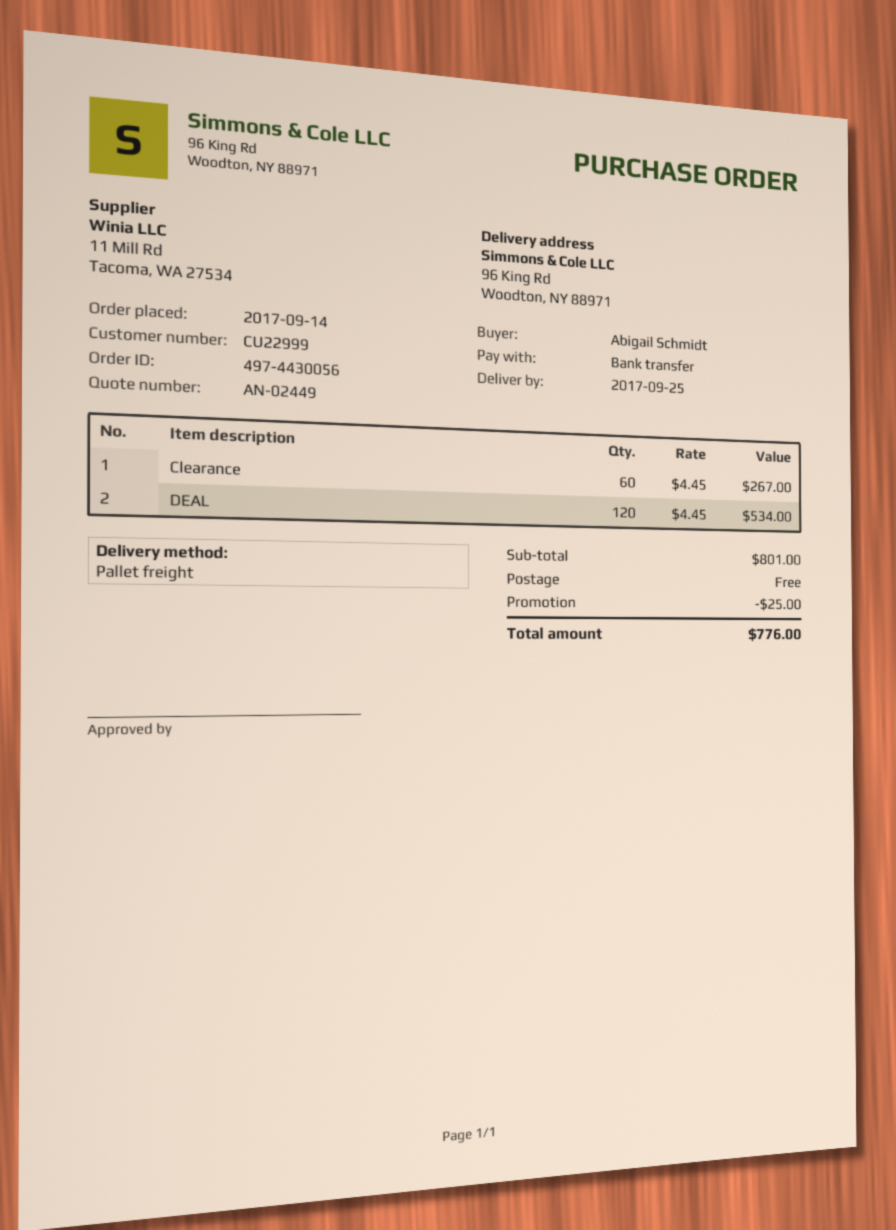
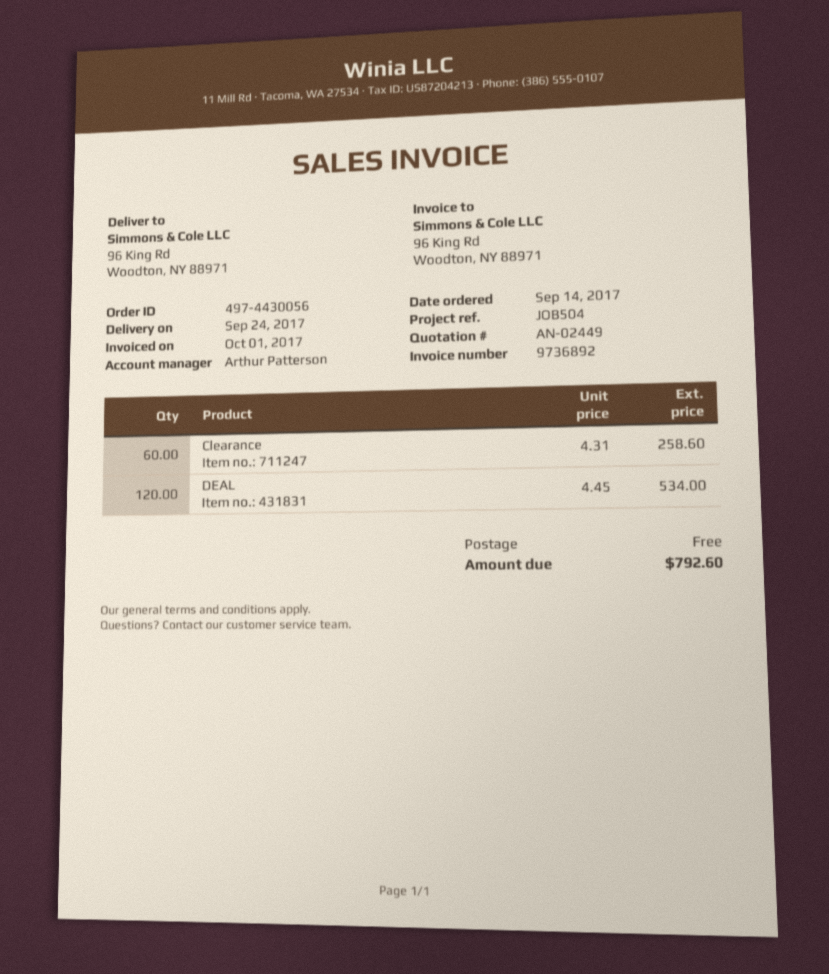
delivery date: 2017-09-25 -> 2017-09-24
Clearance: 60 x 4.45 = 267.00 -> 60 x 4.31 = 258.60
discount: 25.00 -> none
total: 776.00 -> 792.60

